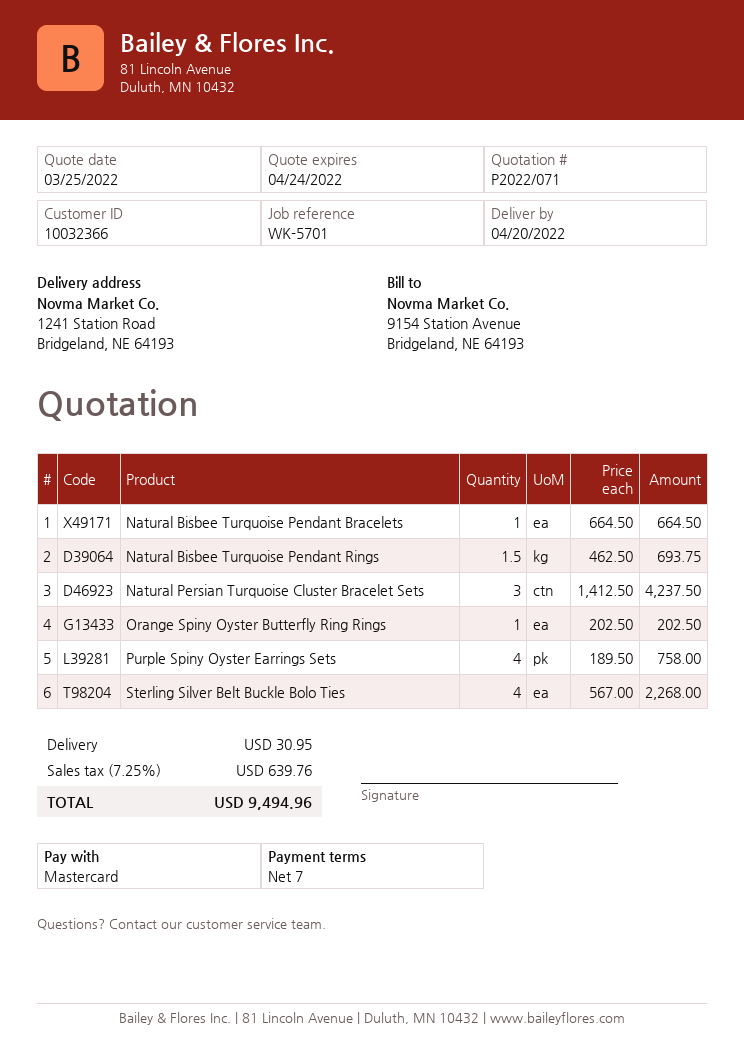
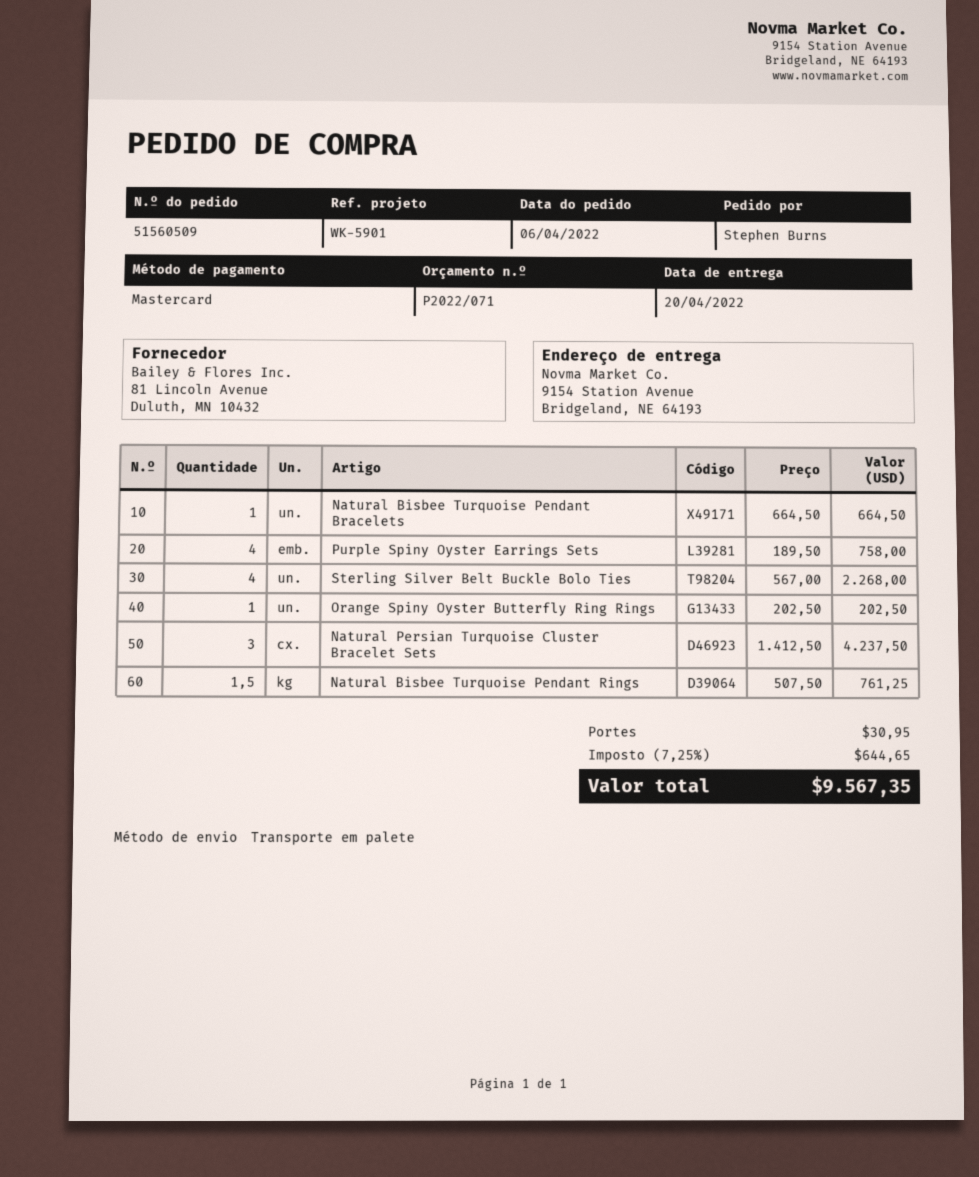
reference: WK-5701 -> WK-5901
ship to: 1241 Station Road, Bridgeland, NE 64193 -> 9154 Station Avenue, Bridgeland, NE 64193
Natural Bisbee Turquoise Pendant Rings: 1.5 x 462.50 = 693.75 -> 1.5 x 507.50 = 761.25
tax: 7.25% = 639.76 -> 7.25% = 644.65
total: 9494.96 -> 9567.35

